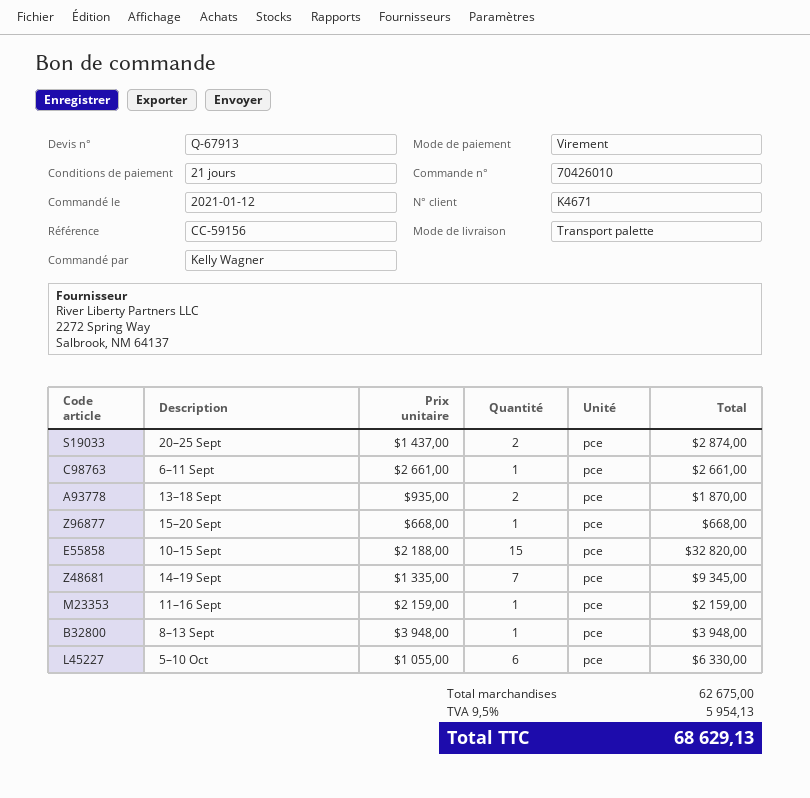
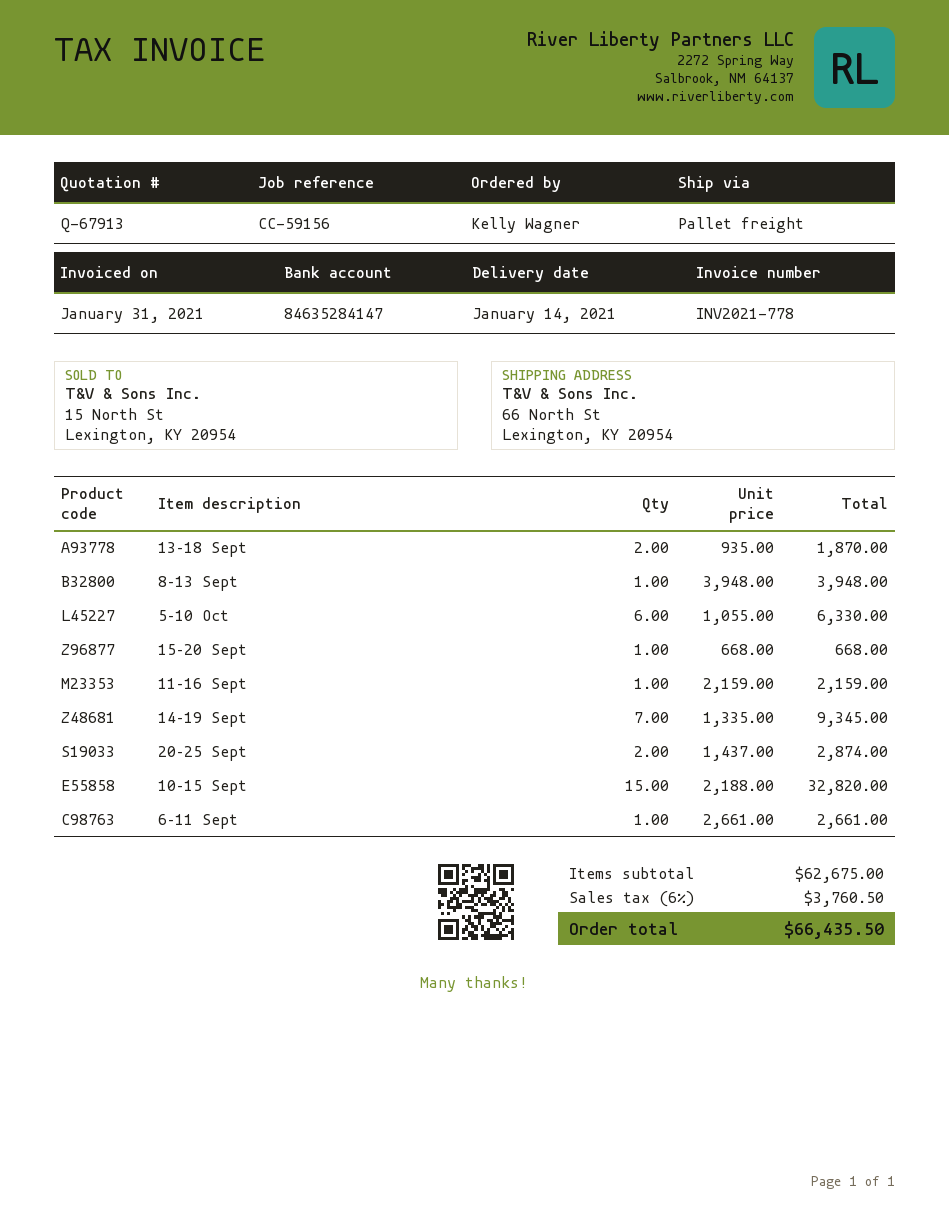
tax: 9.5% = 5954.13 -> 6% = 3760.50
total: 68629.13 -> 66435.50

